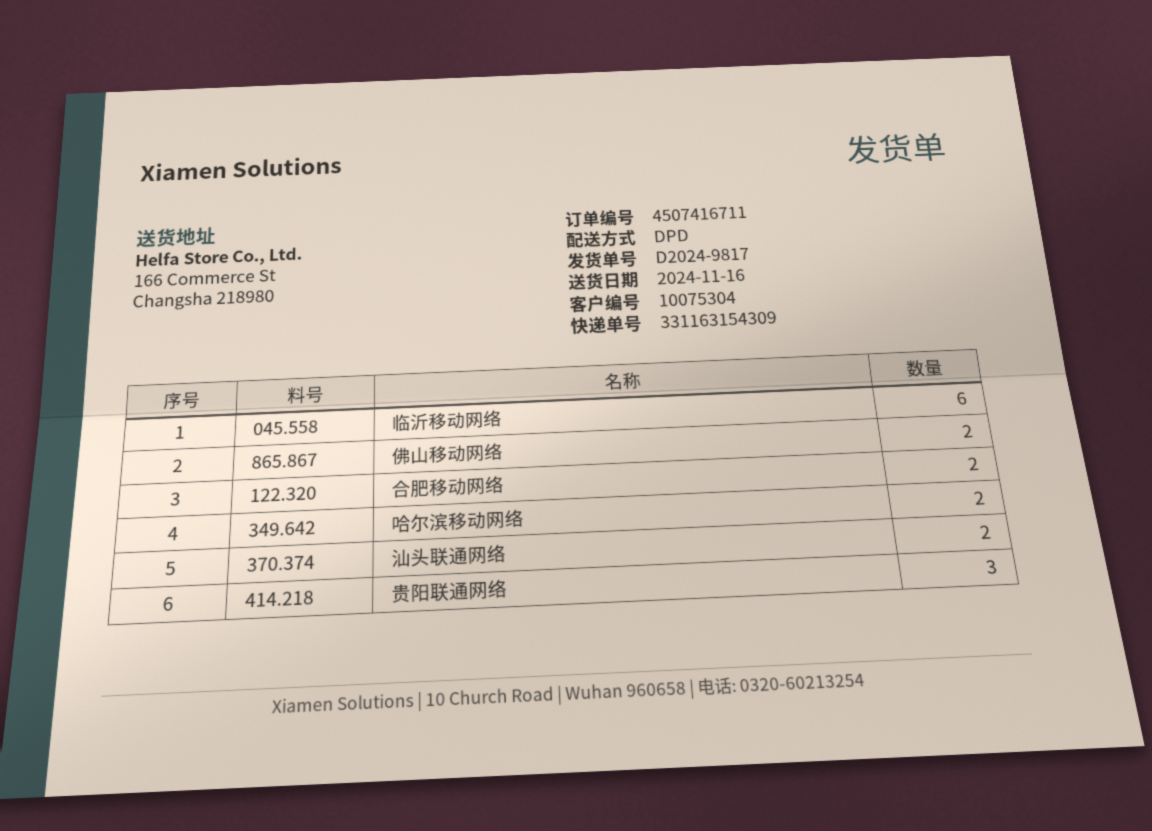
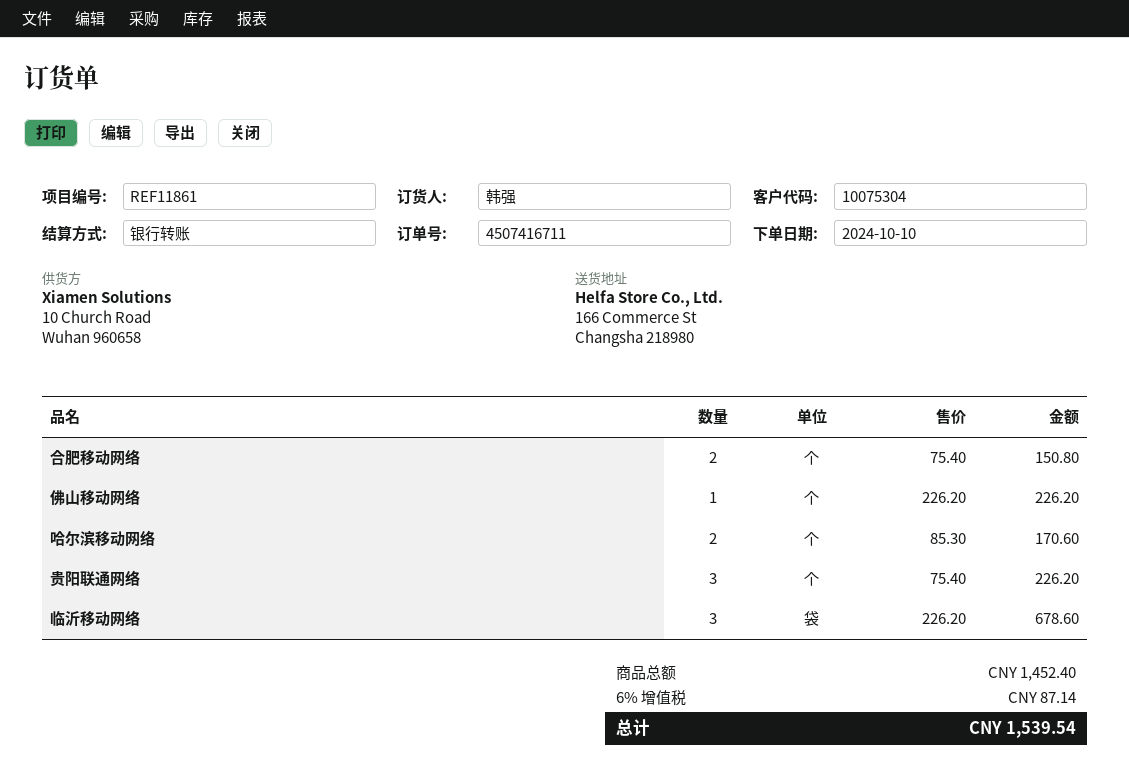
临沂移动网络: 6 -> 3
佛山移动网络: 2 -> 1
汕头联通网络: 2 -> none

